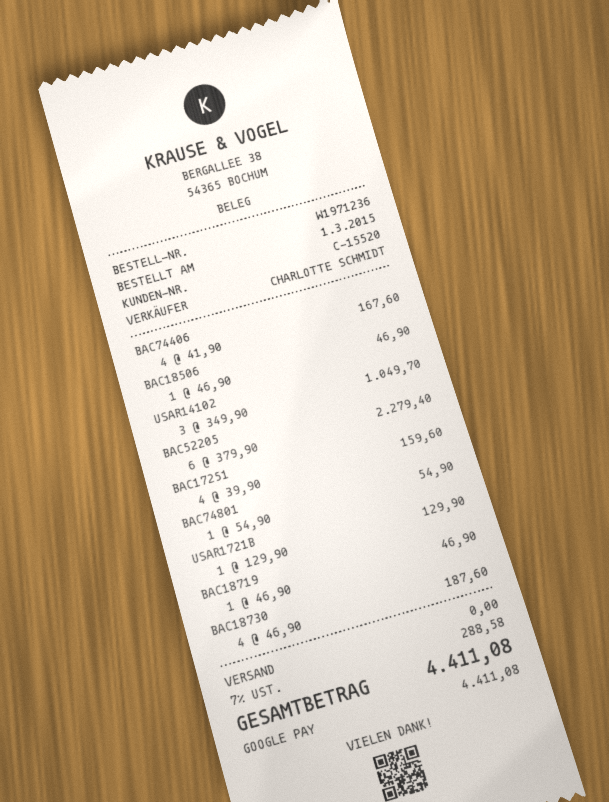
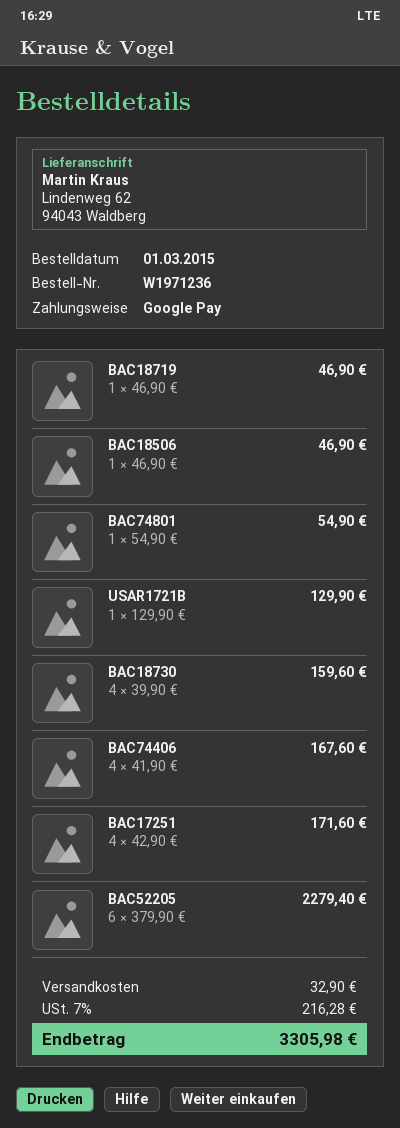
USAR14102: 3 x 349.90 = 1049.70 -> none
BAC17251: 4 x 39.90 = 159.60 -> 4 x 42.90 = 171.60
BAC18730: 4 x 46.90 = 187.60 -> 4 x 39.90 = 159.60
shipping: 0.00 -> 32.90
tax: 7% = 288.58 -> 7% = 216.28
total: 4411.08 -> 3305.98

